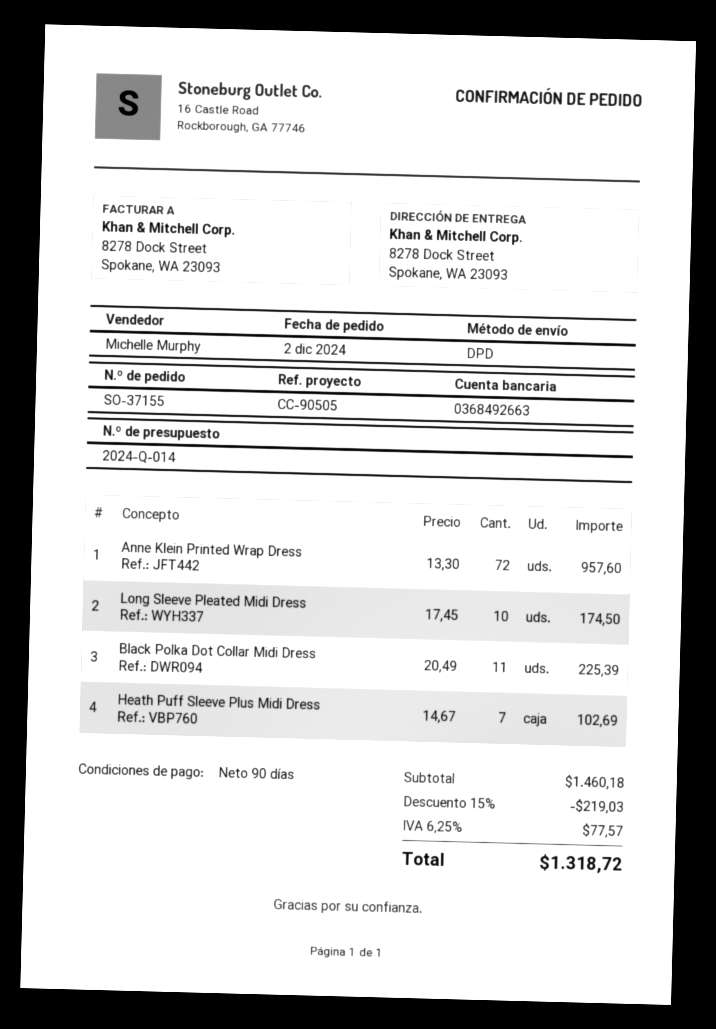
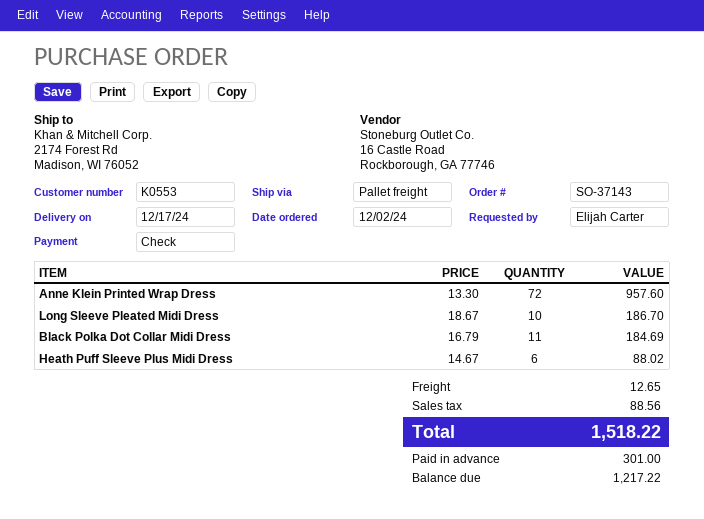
order number: SO-37155 -> SO-37143
shipping method: DPD -> pallet freight
ship to: 8278 Dock Street, Spokane, WA 23093 -> 2174 Forest Rd, Madison, WI 76052
Long Sleeve Pleated Midi Dress: 10 x 17.45 = 174.50 -> 10 x 18.67 = 186.70
Black Polka Dot Collar Midi Dress: 11 x 20.49 = 225.39 -> 11 x 16.79 = 184.69
Heath Puff Sleeve Plus Midi Dress: 7 x 14.67 = 102.69 -> 6 x 14.67 = 88.02
discount: 15% = 219.03 -> none
shipping: none -> 12.65
tax: 77.57 -> 88.56
total: 1318.72 -> 1518.22

